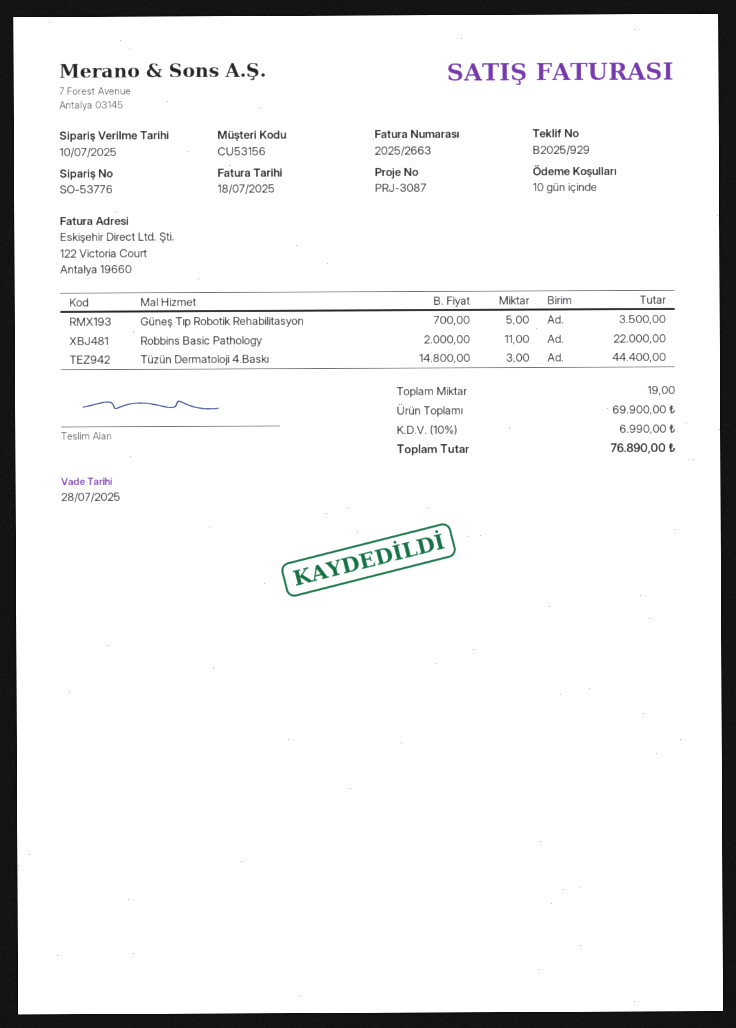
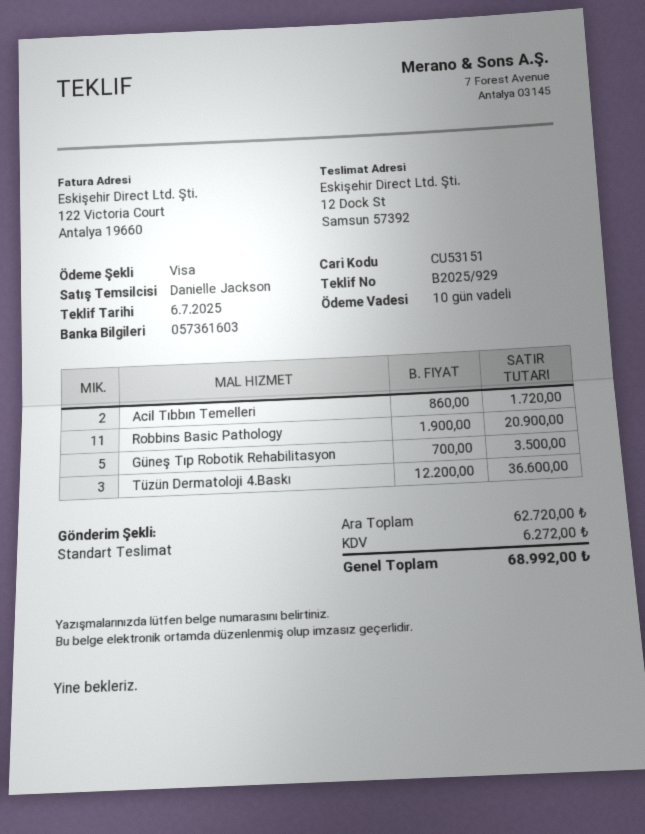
customer number: CU53156 -> CU53151
Robbins Basic Pathology: 11 x 2000.00 = 22000.00 -> 11 x 1900.00 = 20900.00
Tüzün Dermatoloji 4.Baskı: 3 x 14800.00 = 44400.00 -> 3 x 12200.00 = 36600.00
Acil Tıbbın Temelleri: none -> 2 x 860.00 = 1720.00
subtotal: 69900.00 -> 62720.00
tax: 6990.00 -> 6272.00
total: 76890.00 -> 68992.00

